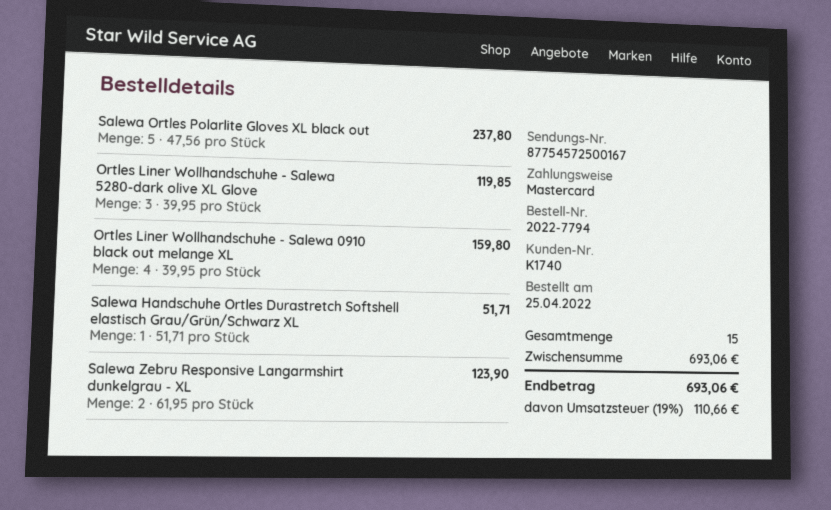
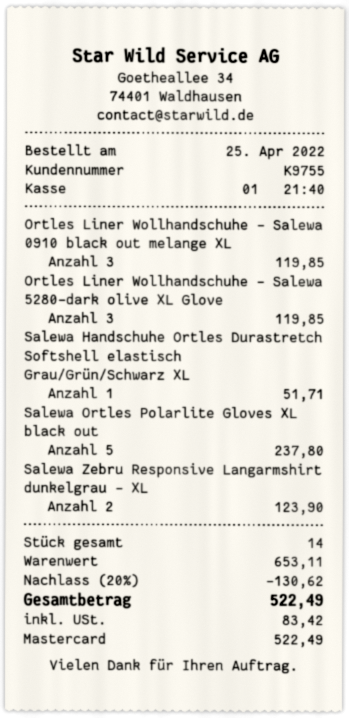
customer number: K1740 -> K9755
Ortles Liner Wollhandschuhe - Salewa 0910 black out melange XL: 4 for 159.80 -> 3 for 119.85
total quantity: 15 -> 14
subtotal: 693.06 -> 653.11
discount: none -> 20% = 130.62
tax: 110.66 -> 83.42
total: 693.06 -> 522.49

